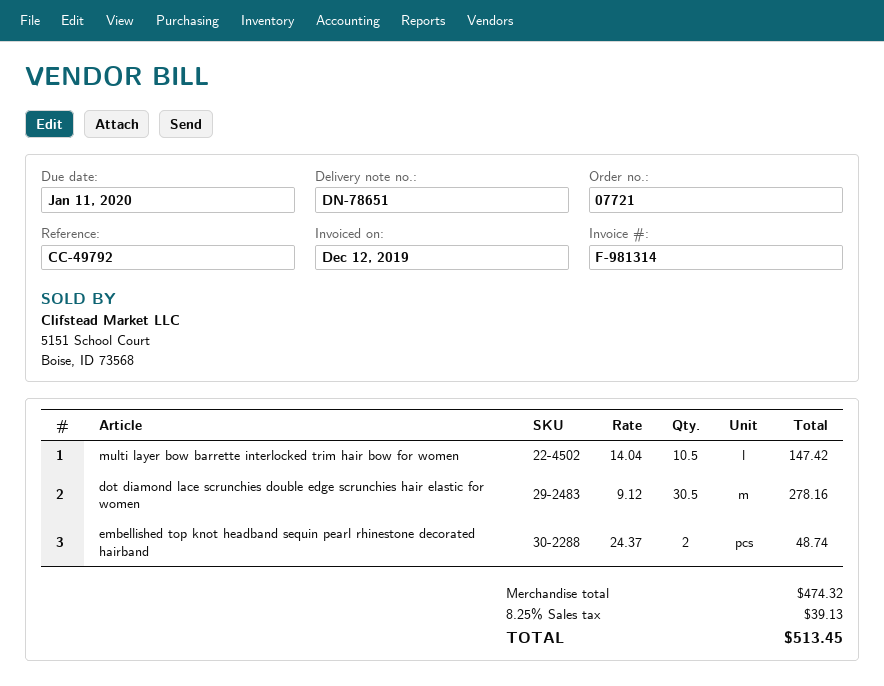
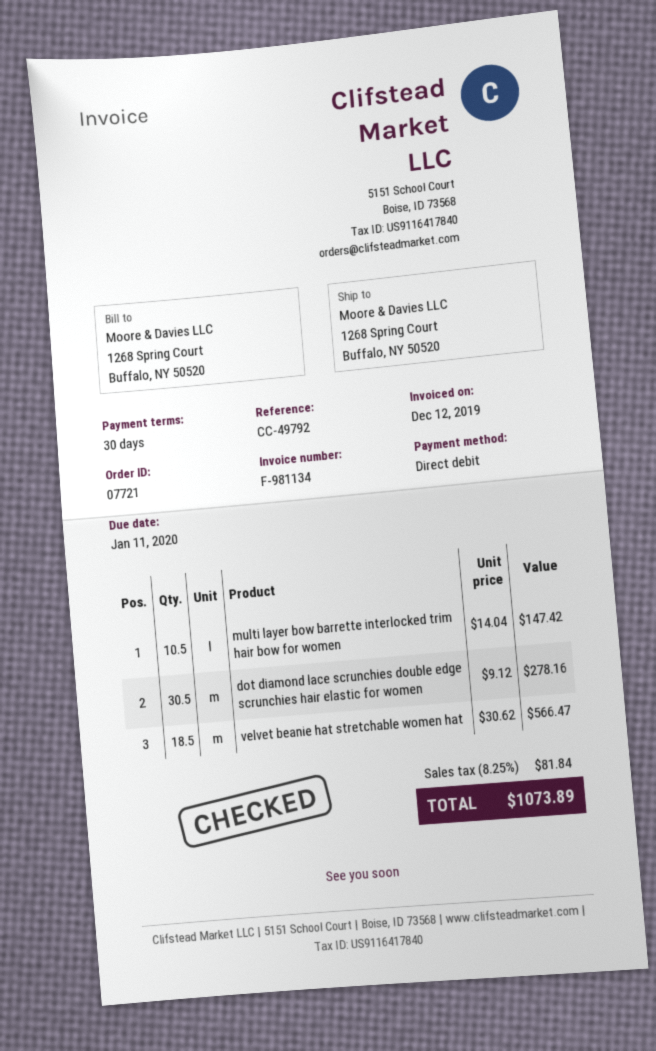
invoice number: F-981314 -> F-981134
embellished top knot headband sequin pearl rhinestone decorated hairband: 2 x 24.37 = 48.74 -> none
velvet beanie hat stretchable women hat: none -> 18.5 x 30.62 = 566.47
tax: 8.25% = 39.13 -> 8.25% = 81.84
total: 513.45 -> 1073.89

